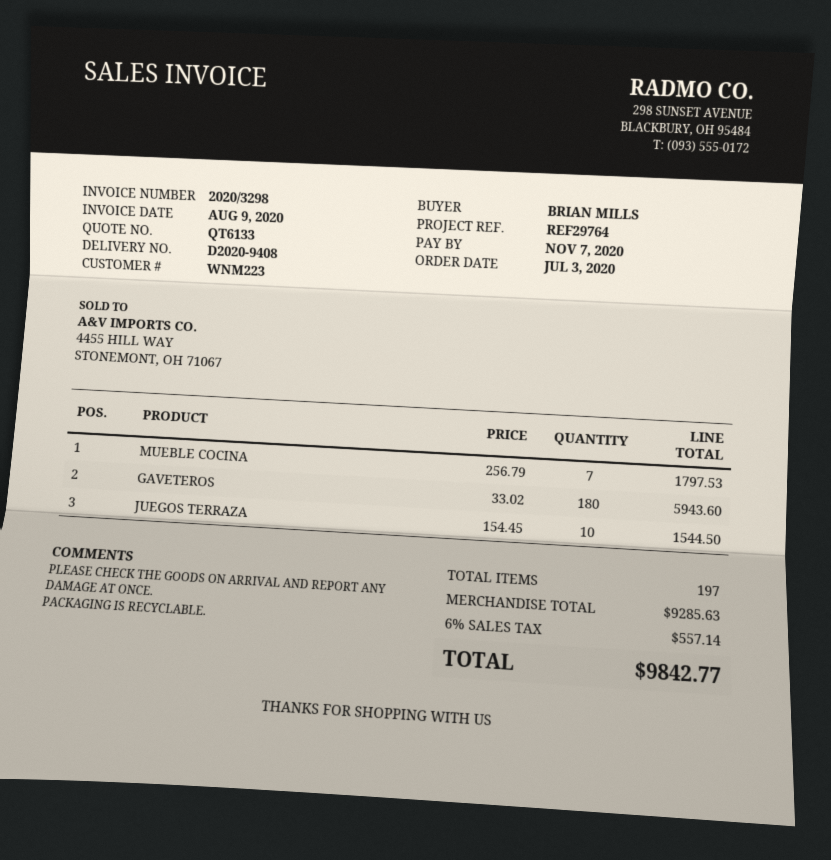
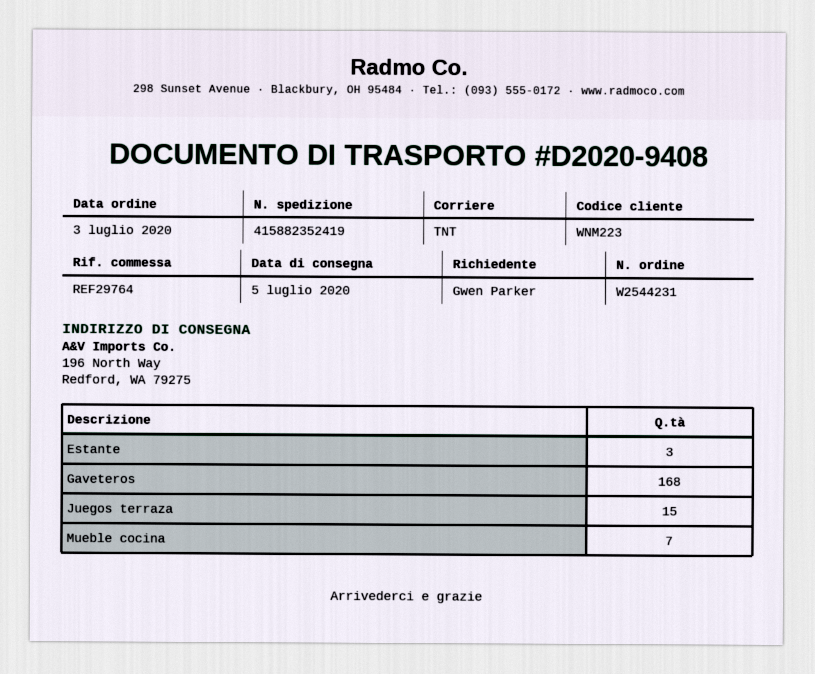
ordered by: BRIAN MILLS -> Gwen Parker
GAVETEROS: 180 -> 168
JUEGOS TERRAZA: 10 -> 15
Estante: none -> 3

